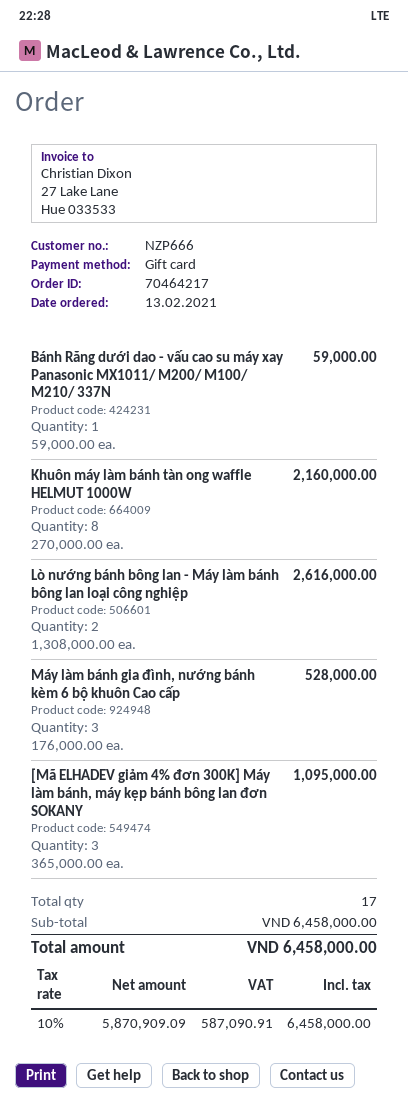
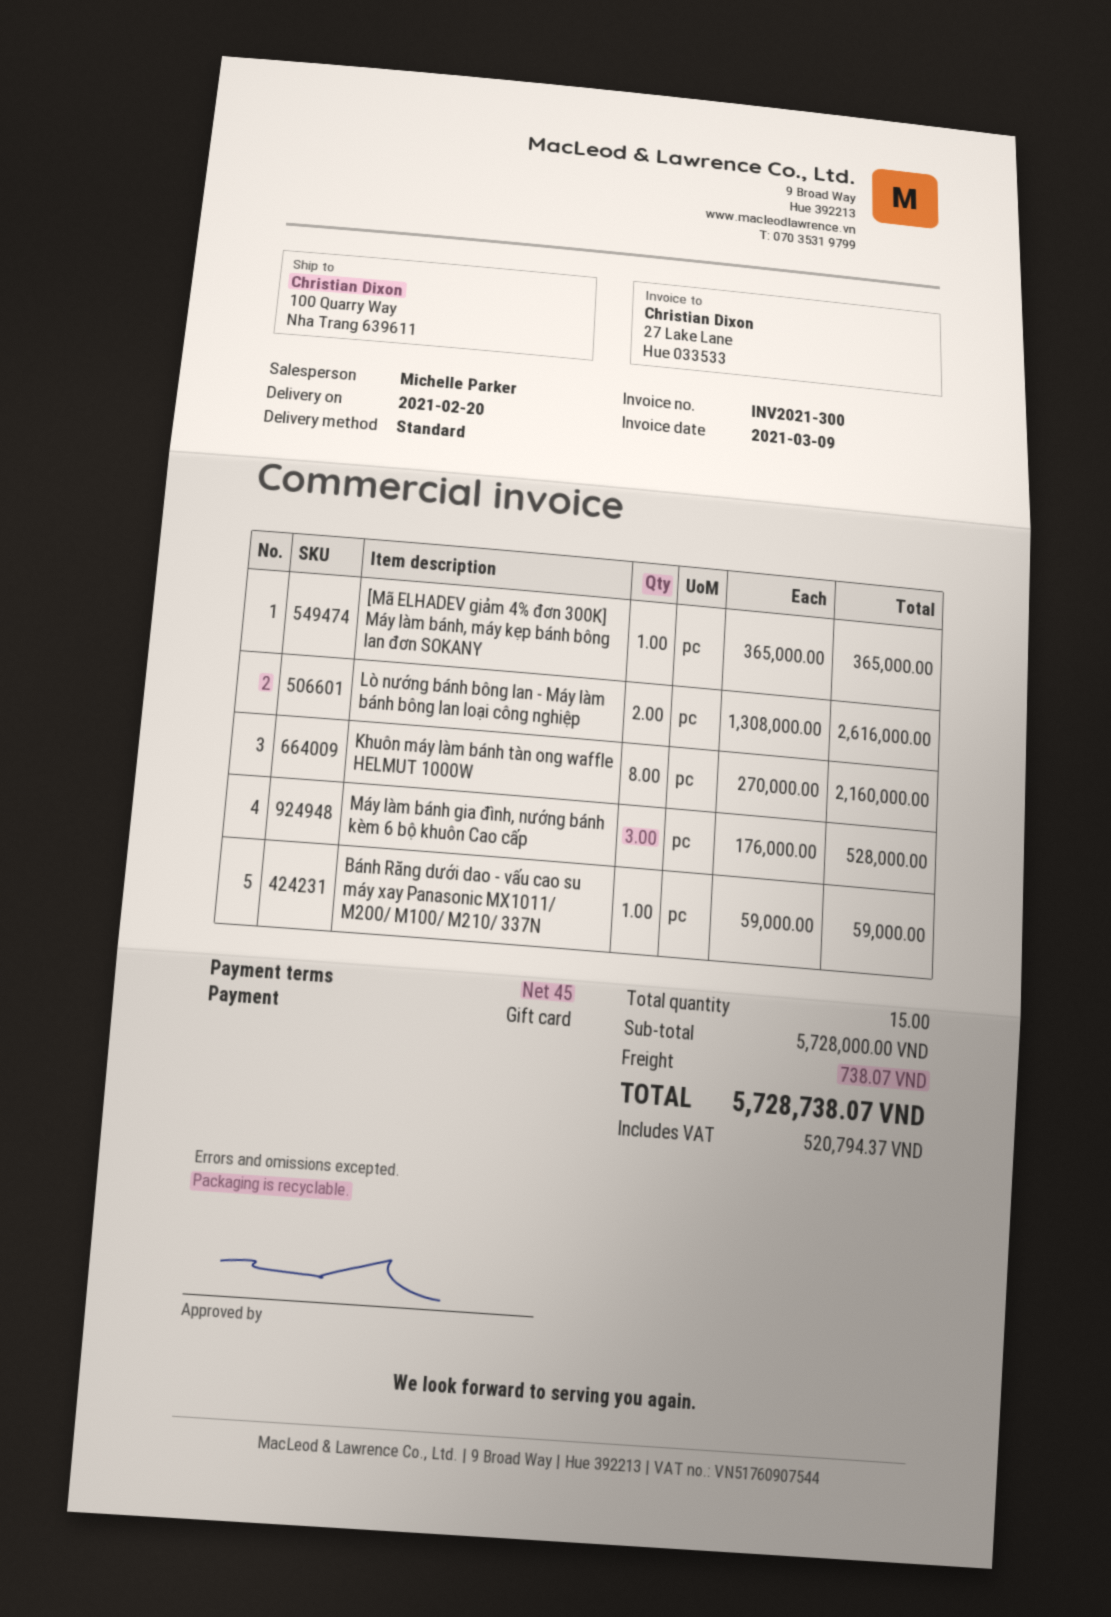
[Mã ELHADEV giảm 4% đơn 300K] Máy làm bánh, máy kẹp bánh bông lan đơn SOKANY: 3 x 365000.00 = 1095000.00 -> 1 x 365000.00 = 365000.00
total quantity: 17 -> 15
subtotal: 6458000.00 -> 5728000.00
shipping: none -> 738.07
tax: 587090.91 -> 520794.37
total: 6458000.00 -> 5728738.07

